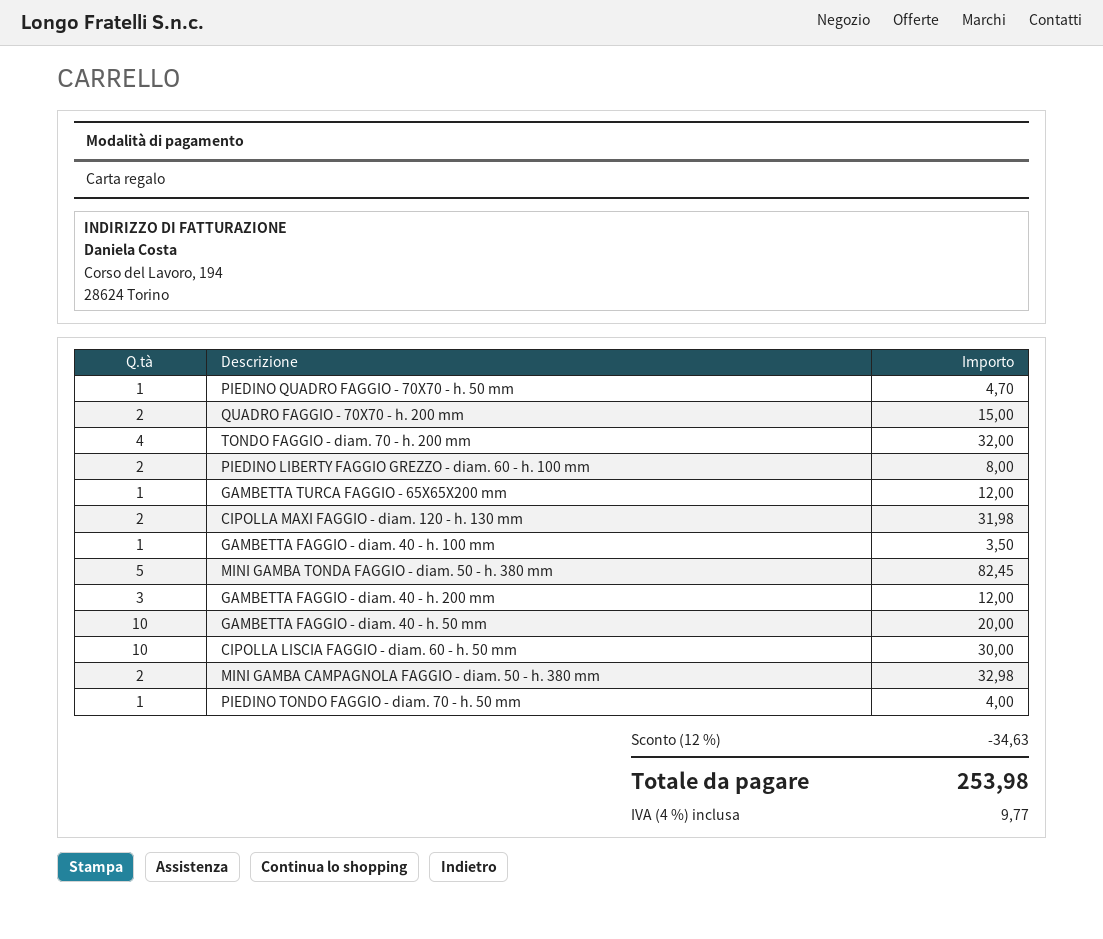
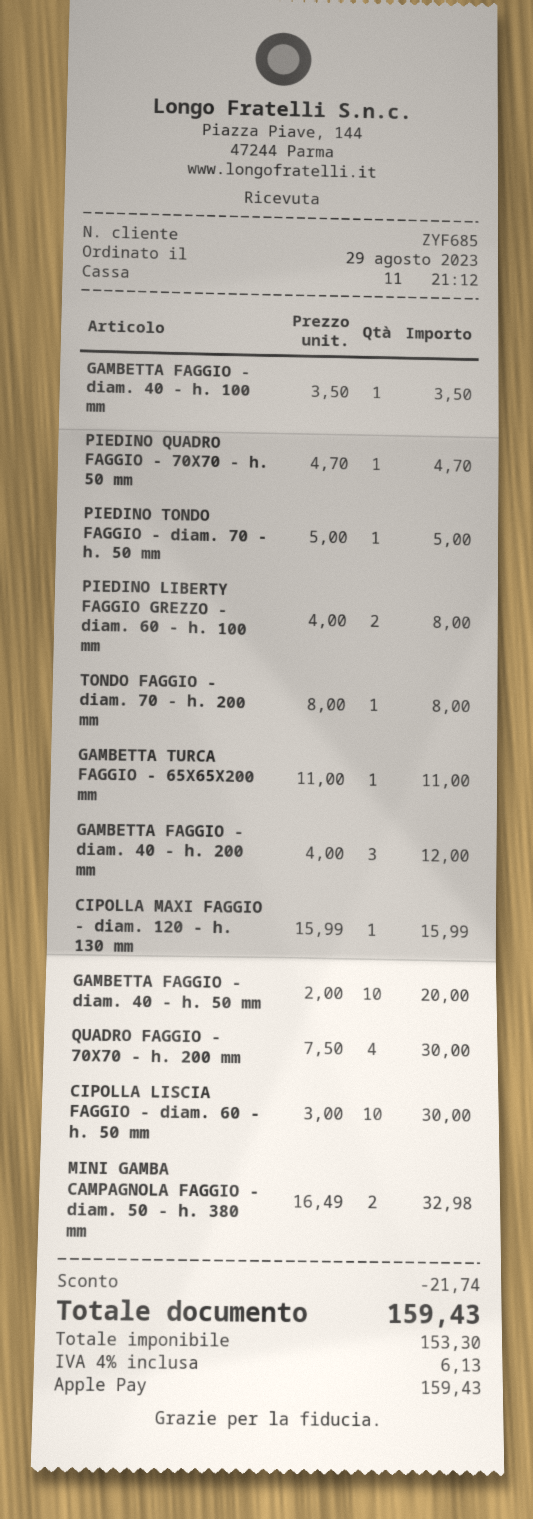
payment method: gift card -> Apple Pay
QUADRO FAGGIO - 70X70 - h. 200 mm: 2 for 15.00 -> 4 for 30.00
TONDO FAGGIO - diam. 70 - h. 200 mm: 4 for 32.00 -> 1 for 8.00
GAMBETTA TURCA FAGGIO - 65X65X200 mm: 1 for 12.00 -> 1 for 11.00
CIPOLLA MAXI FAGGIO - diam. 120 - h. 130 mm: 2 for 31.98 -> 1 for 15.99
MINI GAMBA TONDA FAGGIO - diam. 50 - h. 380 mm: 5 for 82.45 -> none
PIEDINO TONDO FAGGIO - diam. 70 - h. 50 mm: 1 for 4.00 -> 1 for 5.00
discount: 34.63 -> 21.74
tax: 4% = 9.77 -> 4% = 6.13
total: 253.98 -> 159.43

